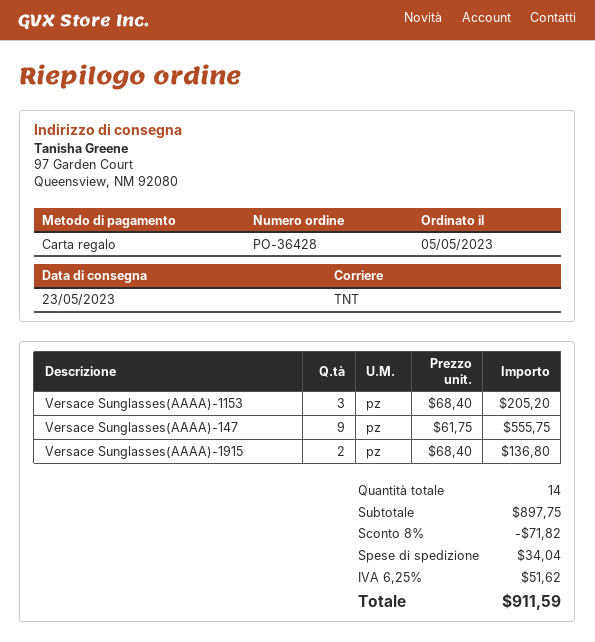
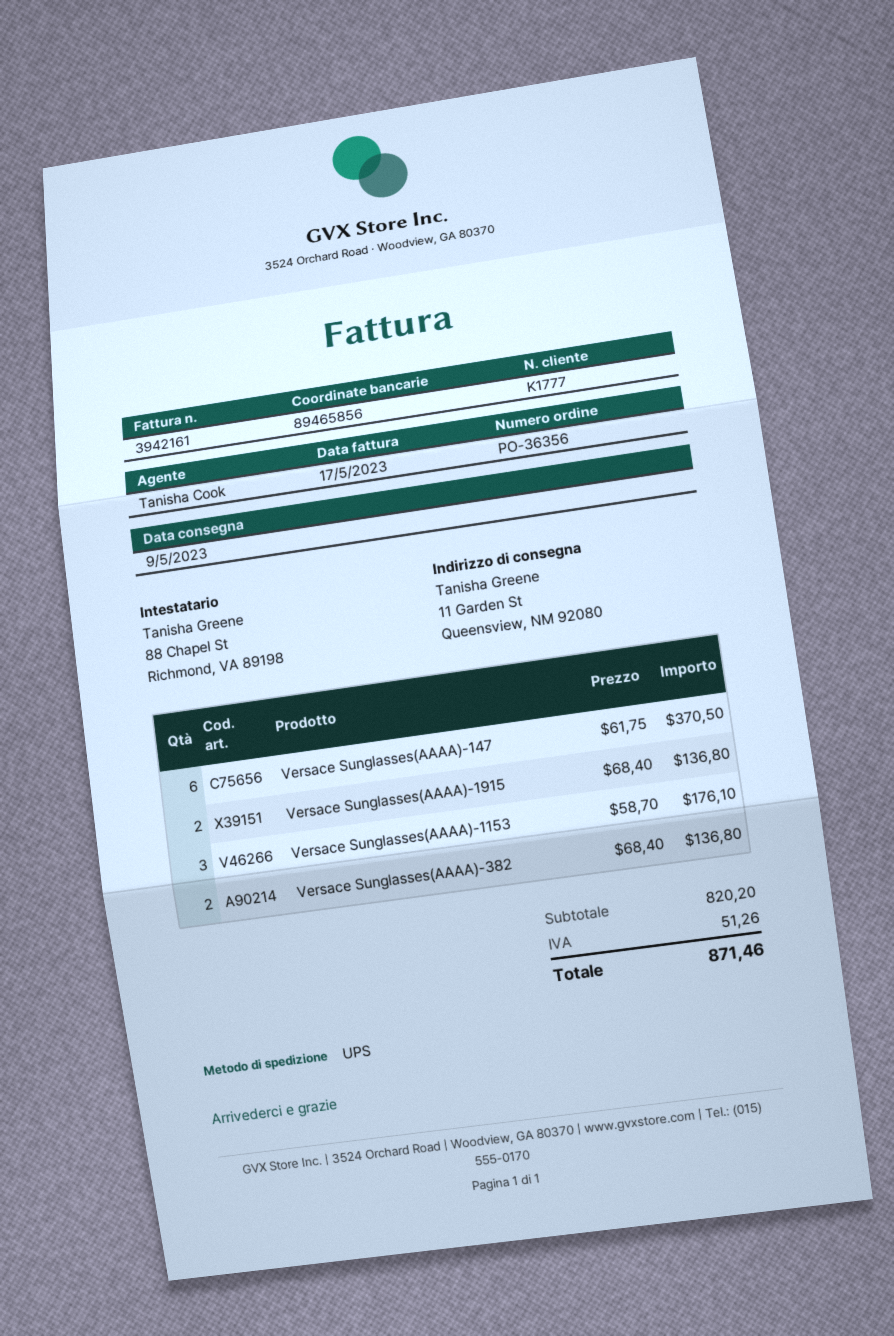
order number: PO-36428 -> PO-36356
delivery date: 2023-05-23 -> 2023-05-09
shipping method: TNT -> UPS
ship to: 97 Garden Court, Queensview, NM 92080 -> 11 Garden St, Queensview, NM 92080
Versace Sunglasses(AAAA)-1153: 3 x 68.40 = 205.20 -> 3 x 58.70 = 176.10
Versace Sunglasses(AAAA)-147: 9 x 61.75 = 555.75 -> 6 x 61.75 = 370.50
Versace Sunglasses(AAAA)-382: none -> 2 x 68.40 = 136.80
subtotal: 897.75 -> 820.20
discount: 8% = 71.82 -> none
shipping: 34.04 -> none
tax: 51.62 -> 51.26
total: 911.59 -> 871.46

